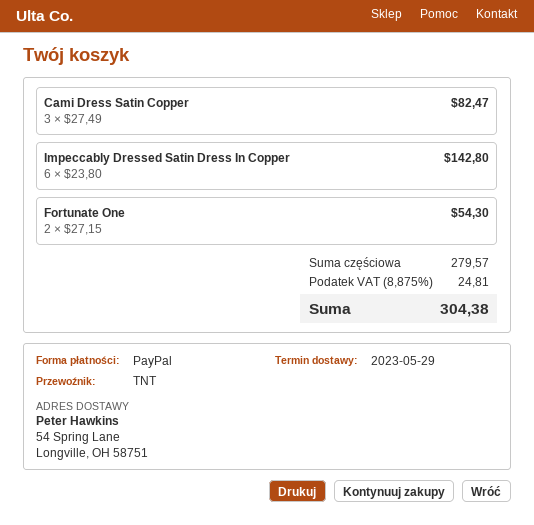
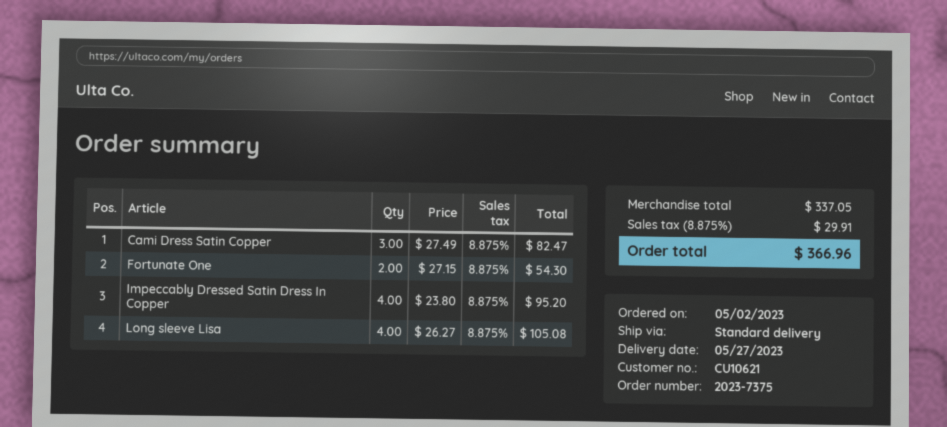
delivery date: 2023-05-29 -> 2023-05-27
shipping method: TNT -> standard
Impeccably Dressed Satin Dress In Copper: 6 x 23.80 = 142.80 -> 4 x 23.80 = 95.20
Long sleeve Lisa: none -> 4 x 26.27 = 105.08
subtotal: 279.57 -> 337.05
tax: 8.875% = 24.81 -> 8.875% = 29.91
total: 304.38 -> 366.96

